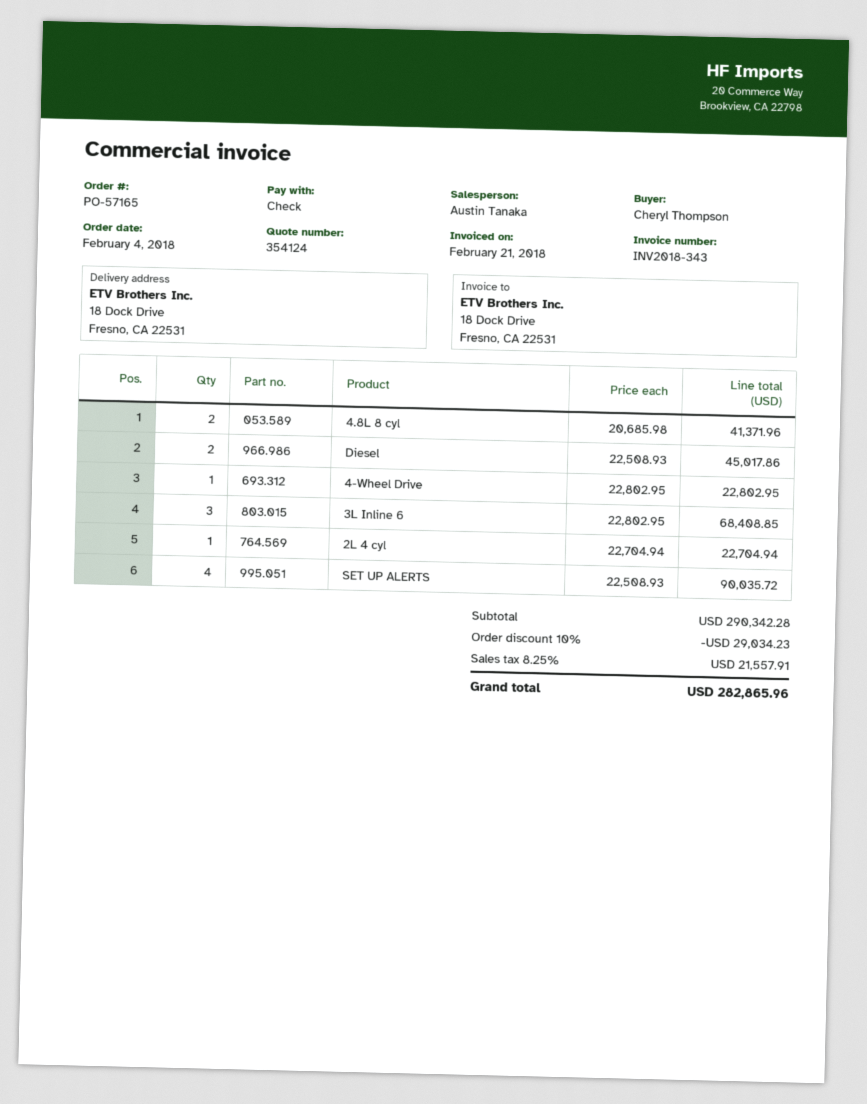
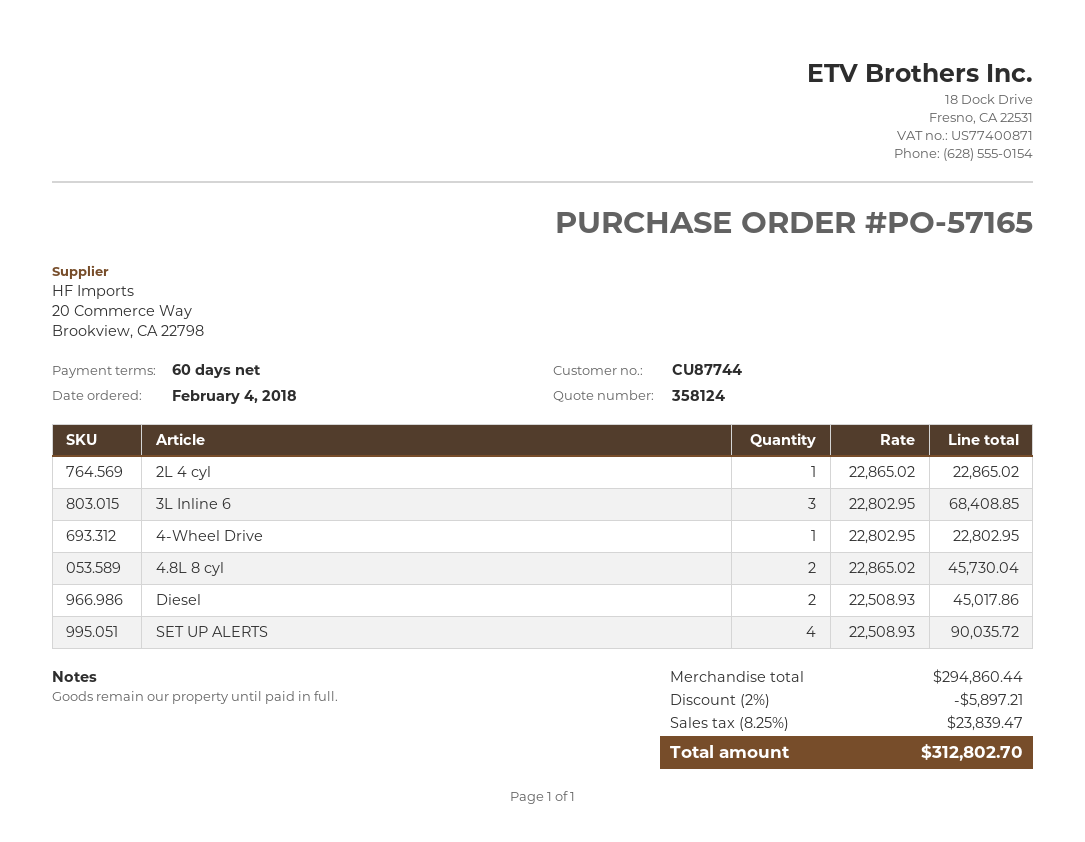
quote number: 354124 -> 358124
4.8L 8 cyl: 2 x 20685.98 = 41371.96 -> 2 x 22865.02 = 45730.04
2L 4 cyl: 1 x 22704.94 = 22704.94 -> 1 x 22865.02 = 22865.02
subtotal: 290342.28 -> 294860.44
discount: 10% = 29034.23 -> 2% = 5897.21
tax: 8.25% = 21557.91 -> 8.25% = 23839.47
total: 282865.96 -> 312802.70

